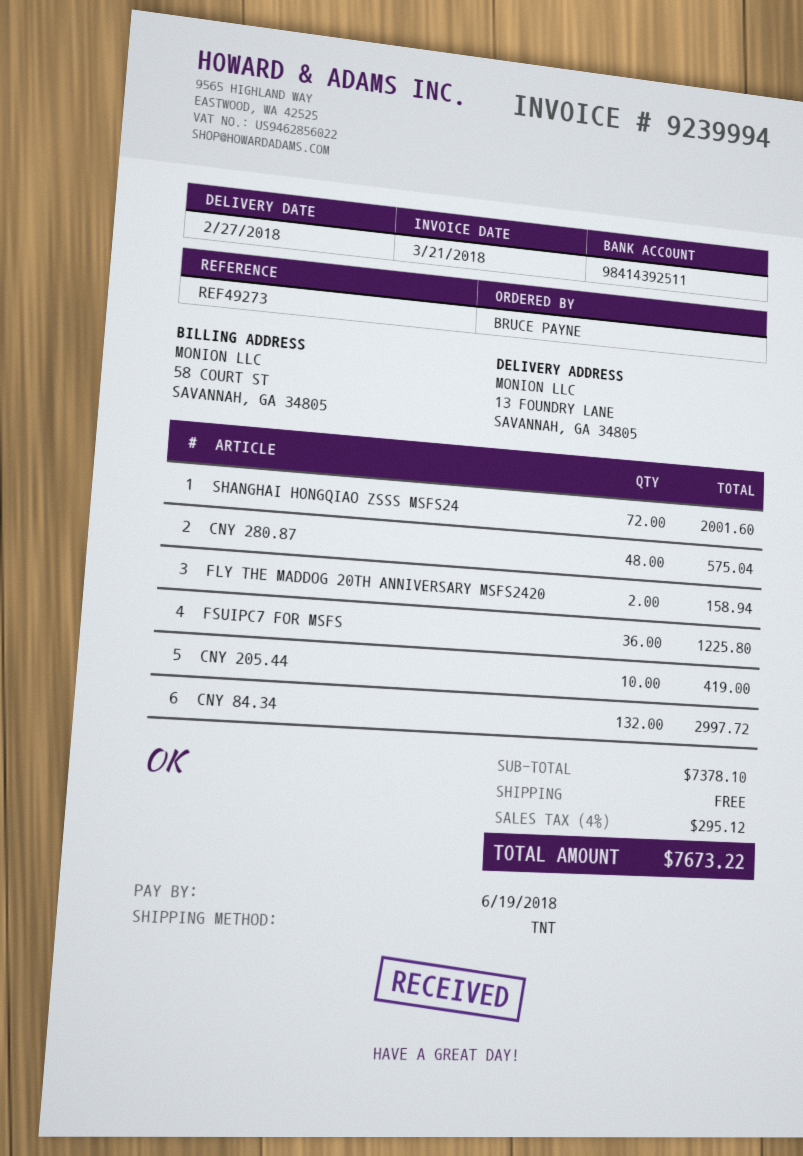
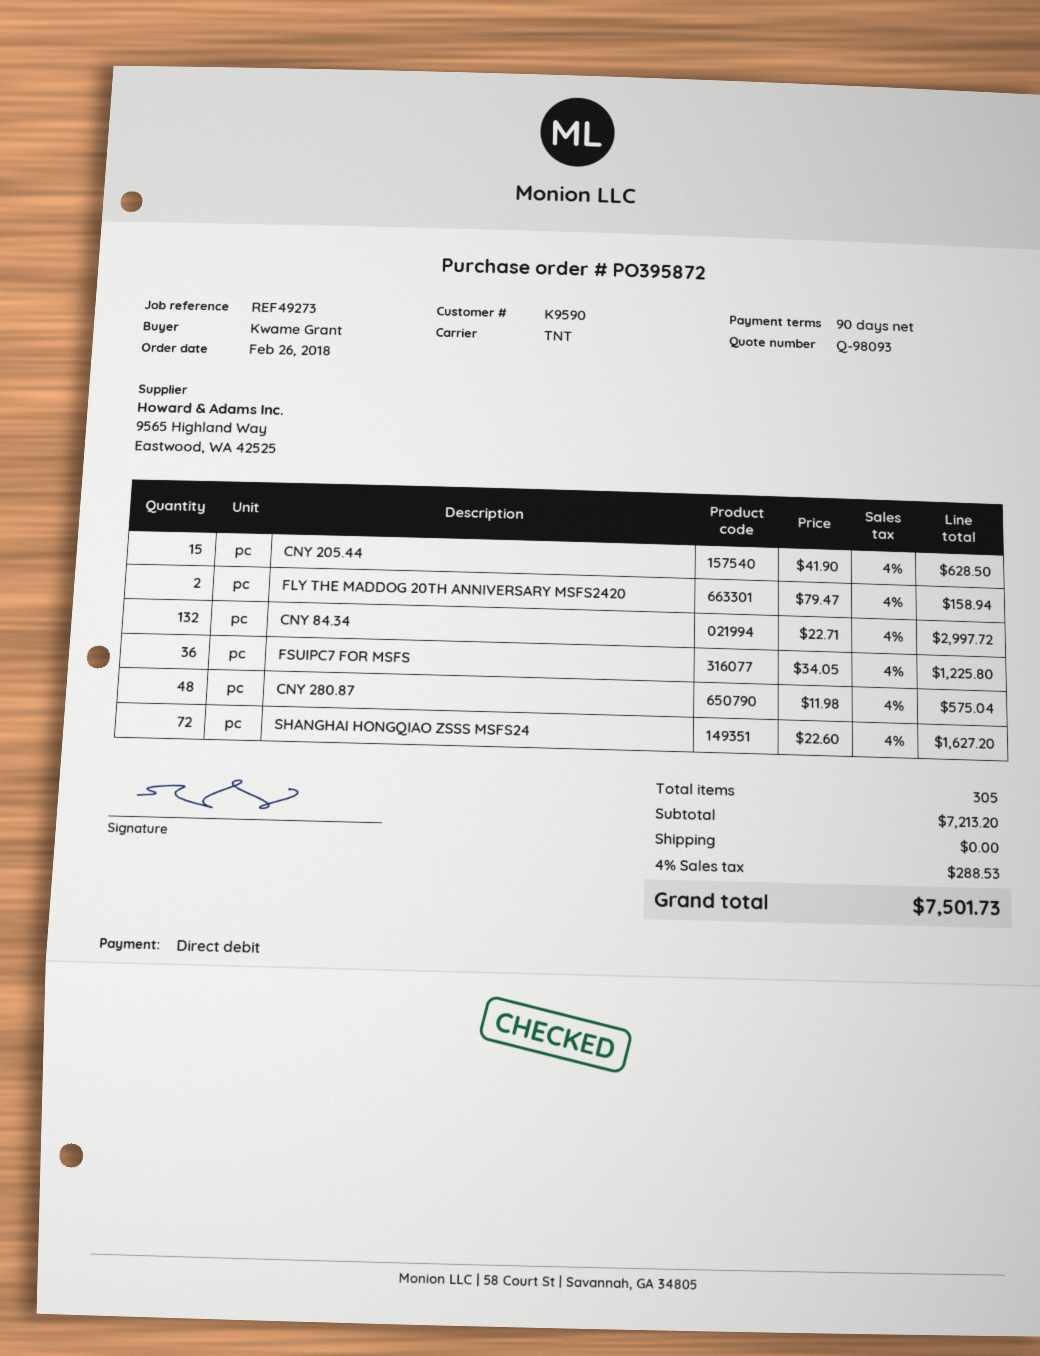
ordered by: BRUCE PAYNE -> Kwame Grant
SHANGHAI HONGQIAO ZSSS MSFS24: 72 for 2001.60 -> 72 for 1627.20
CNY 205.44: 10 for 419.00 -> 15 for 628.50
subtotal: 7378.10 -> 7213.20
tax: 4% = 295.12 -> 4% = 288.53
total: 7673.22 -> 7501.73

